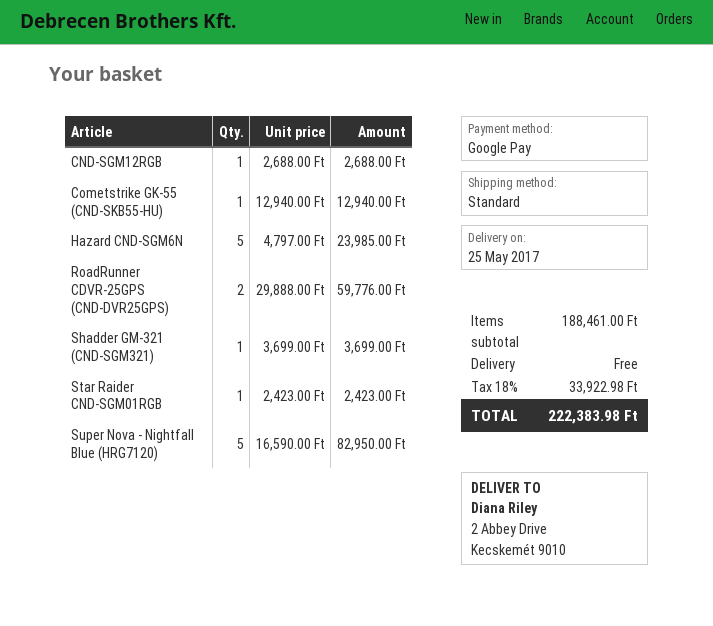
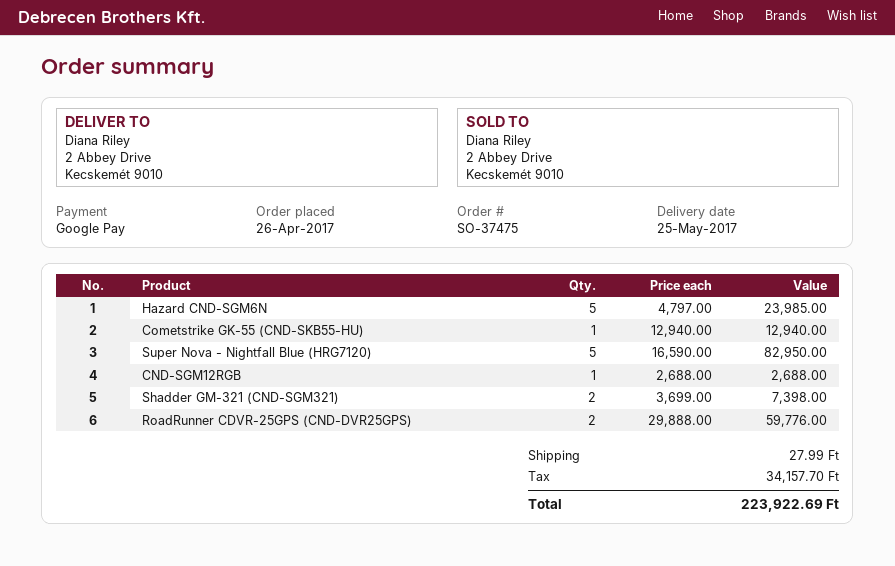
Shadder GM-321 (CND-SGM321): 1 x 3699.00 = 3699.00 -> 2 x 3699.00 = 7398.00
Star Raider CND-SGM01RGB: 1 x 2423.00 = 2423.00 -> none
shipping: 0.00 -> 27.99
tax: 33922.98 -> 34157.70
total: 222383.98 -> 223922.69

